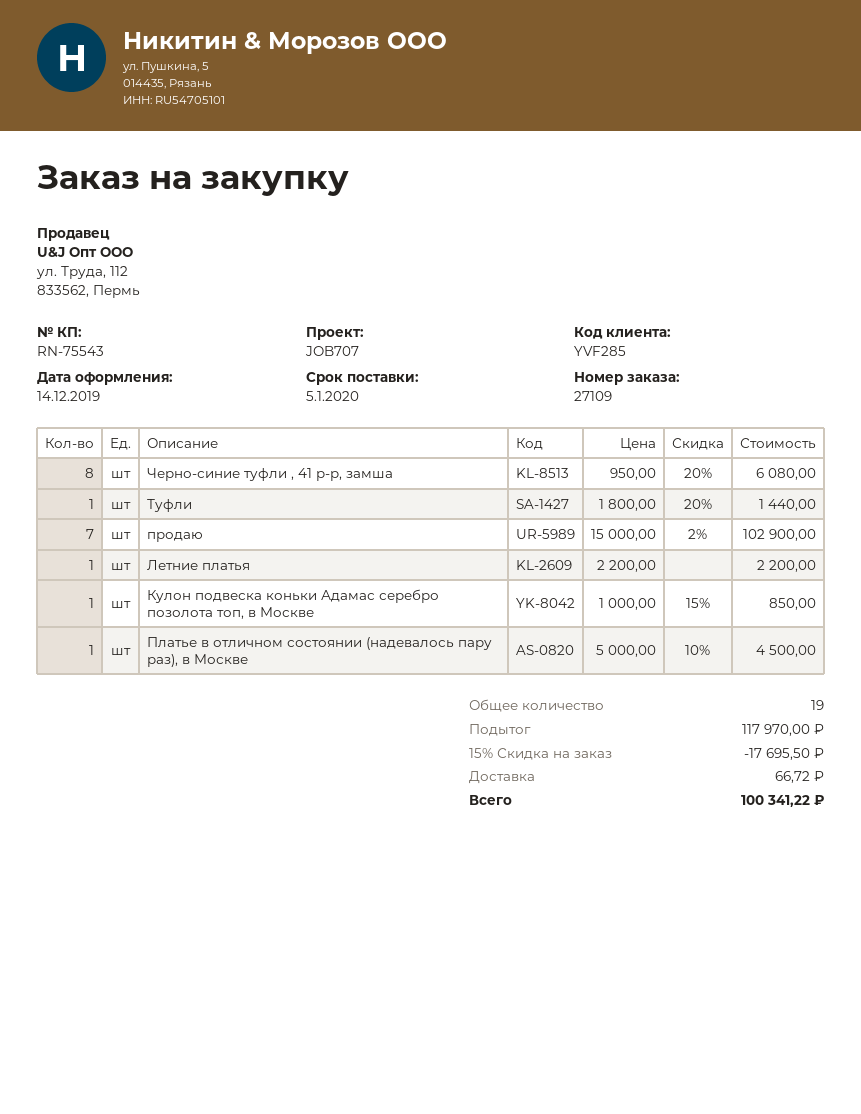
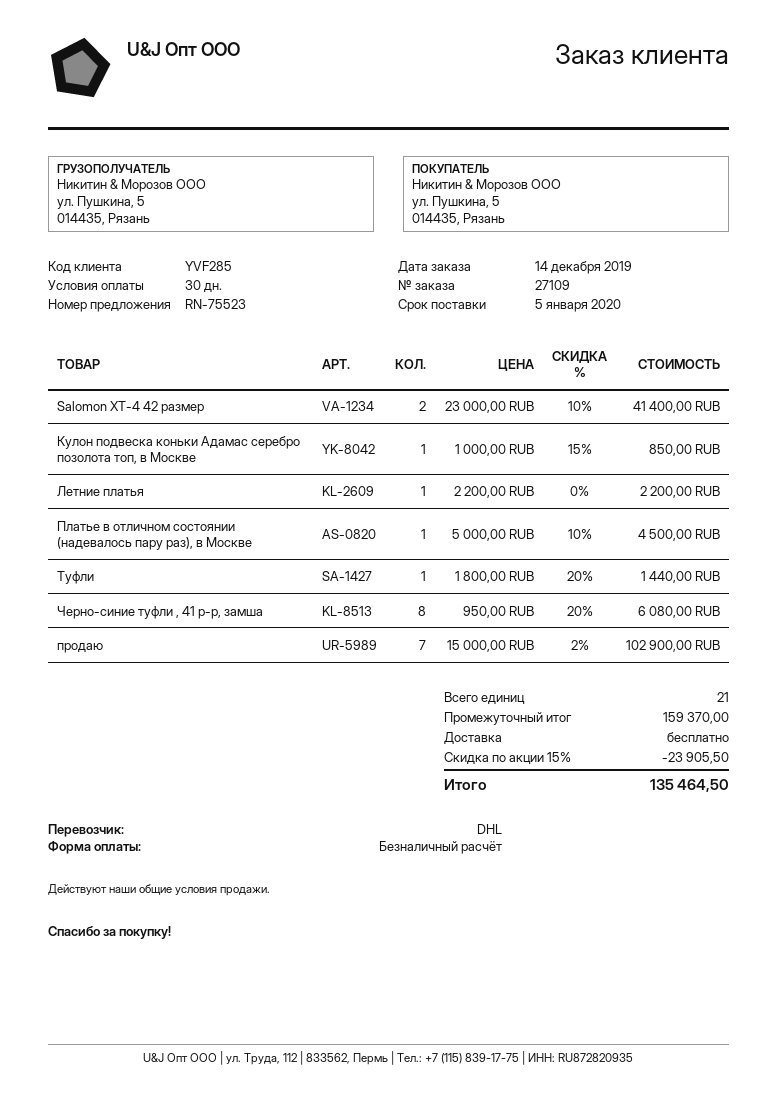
quote number: RN-75543 -> RN-75523
Salomon XT-4 42 размер: none -> 2 x 23000.00 - 10% = 41400.00
total quantity: 19 -> 21
subtotal: 117970.00 -> 159370.00
discount: 15% = 17695.50 -> 15% = 23905.50
shipping: 66.72 -> 0.00
total: 100341.22 -> 135464.50

